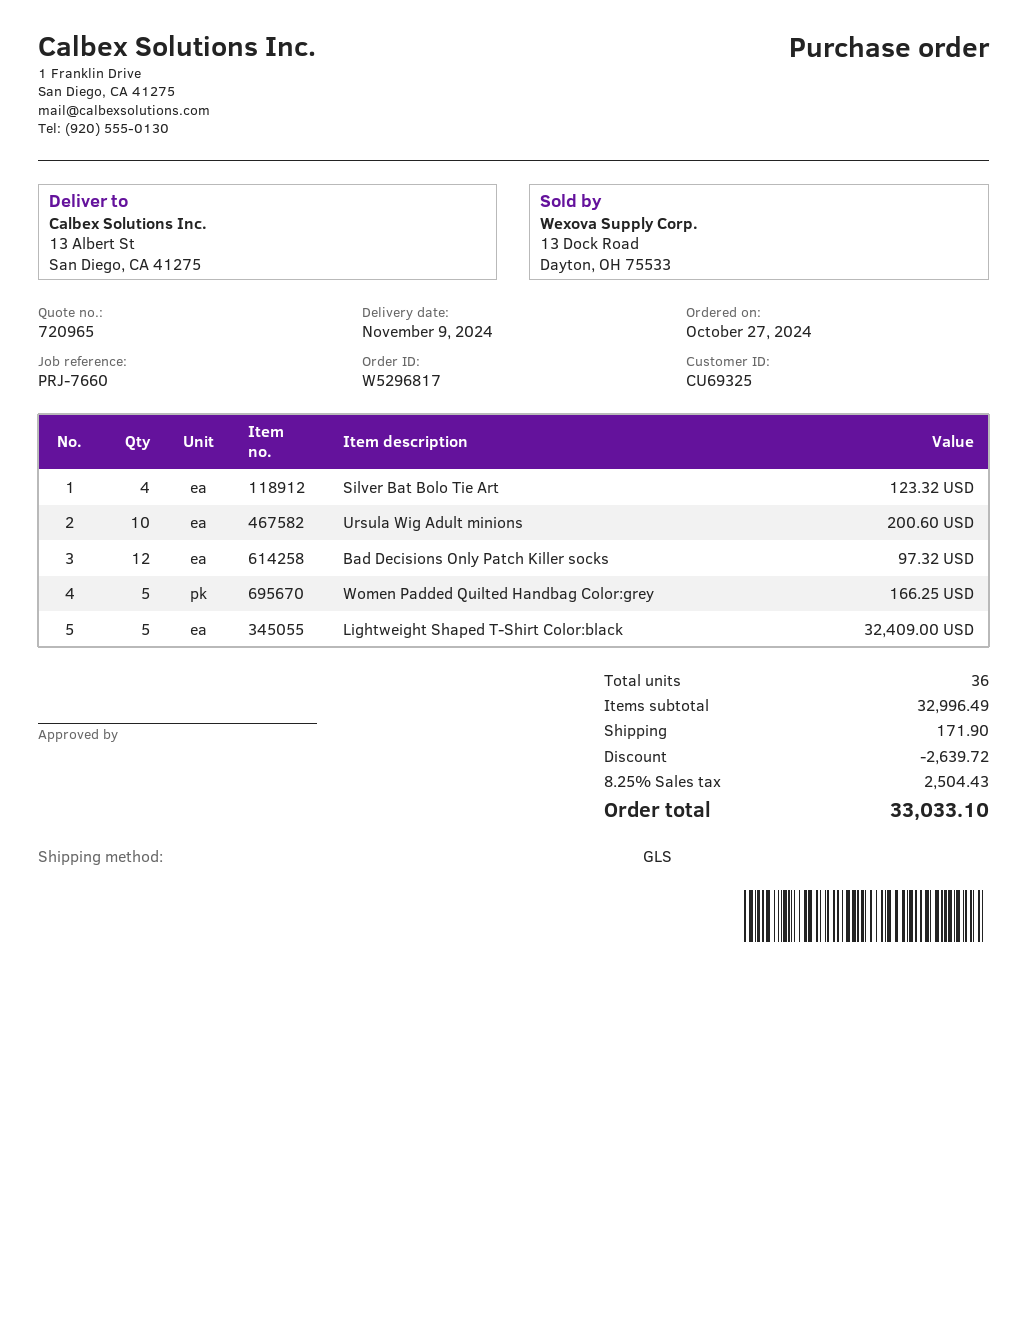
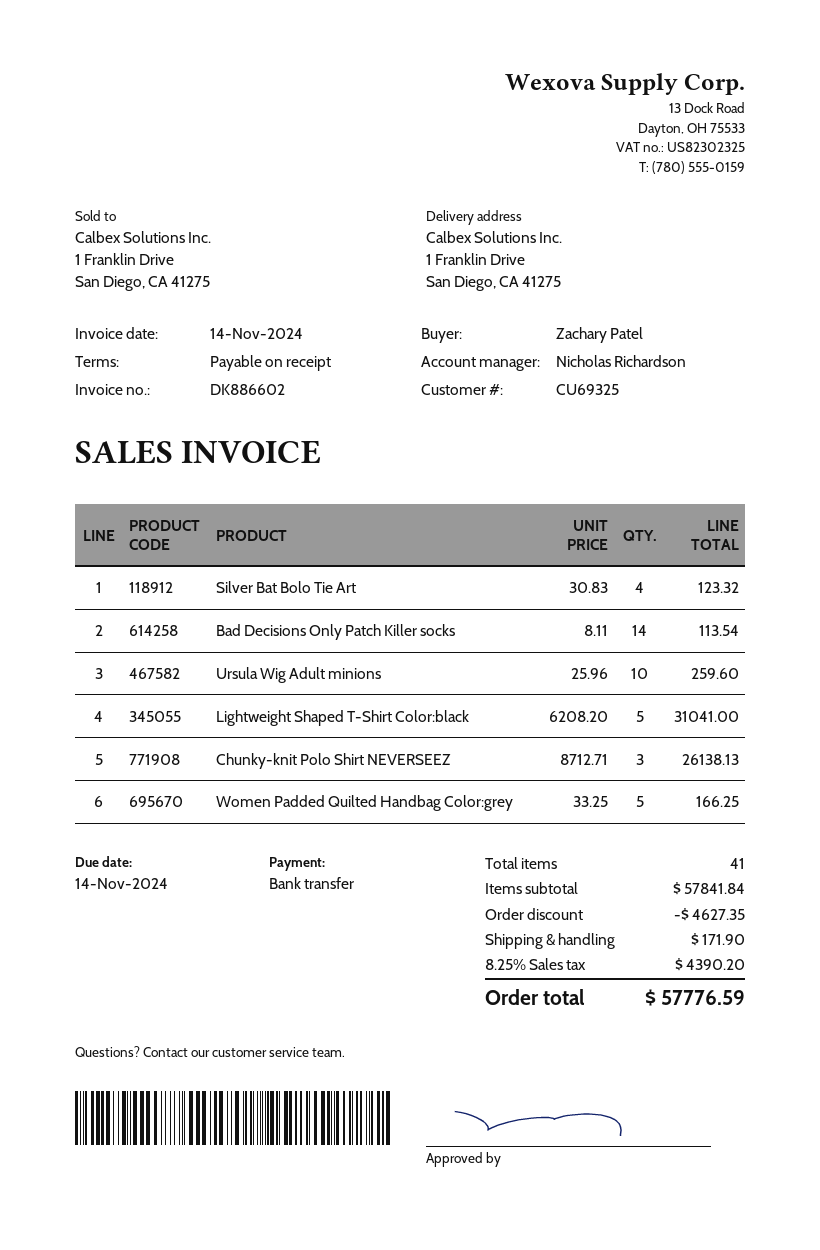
ship to: 13 Albert St, San Diego, CA 41275 -> 1 Franklin Drive, San Diego, CA 41275
Ursula Wig Adult minions: 10 for 200.60 -> 10 for 259.60
Bad Decisions Only Patch Killer socks: 12 for 97.32 -> 14 for 113.54
Lightweight Shaped T-Shirt Color:black: 5 for 32409.00 -> 5 for 31041.00
Chunky-knit Polo Shirt NEVERSEEZ: none -> 3 for 26138.13
total quantity: 36 -> 41
subtotal: 32996.49 -> 57841.84
discount: 2639.72 -> 4627.35
tax: 8.25% = 2504.43 -> 8.25% = 4390.20
total: 33033.10 -> 57776.59

